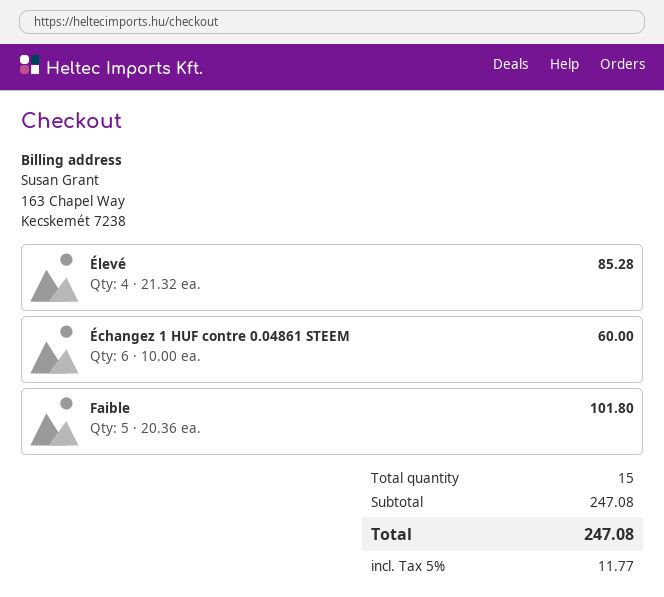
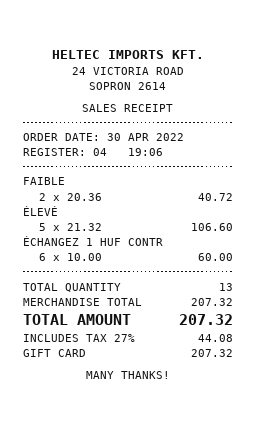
Élevé: 4 x 21.32 = 85.28 -> 5 x 21.32 = 106.60
Faible: 5 x 20.36 = 101.80 -> 2 x 20.36 = 40.72
total quantity: 15 -> 13
subtotal: 247.08 -> 207.32
tax: 5% = 11.77 -> 27% = 44.08
total: 247.08 -> 207.32

